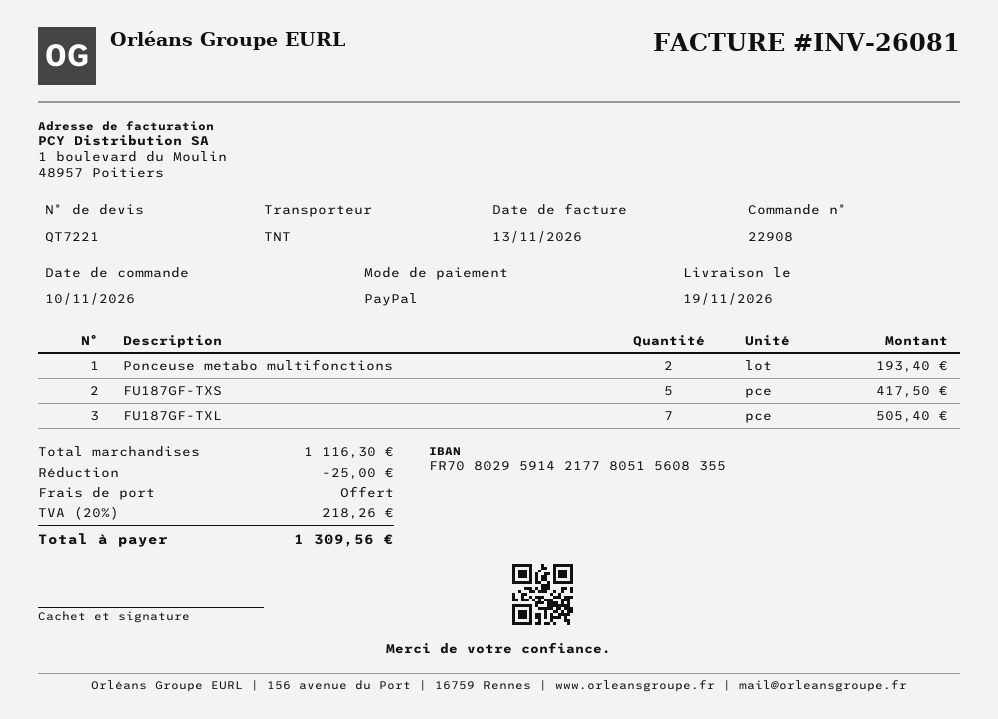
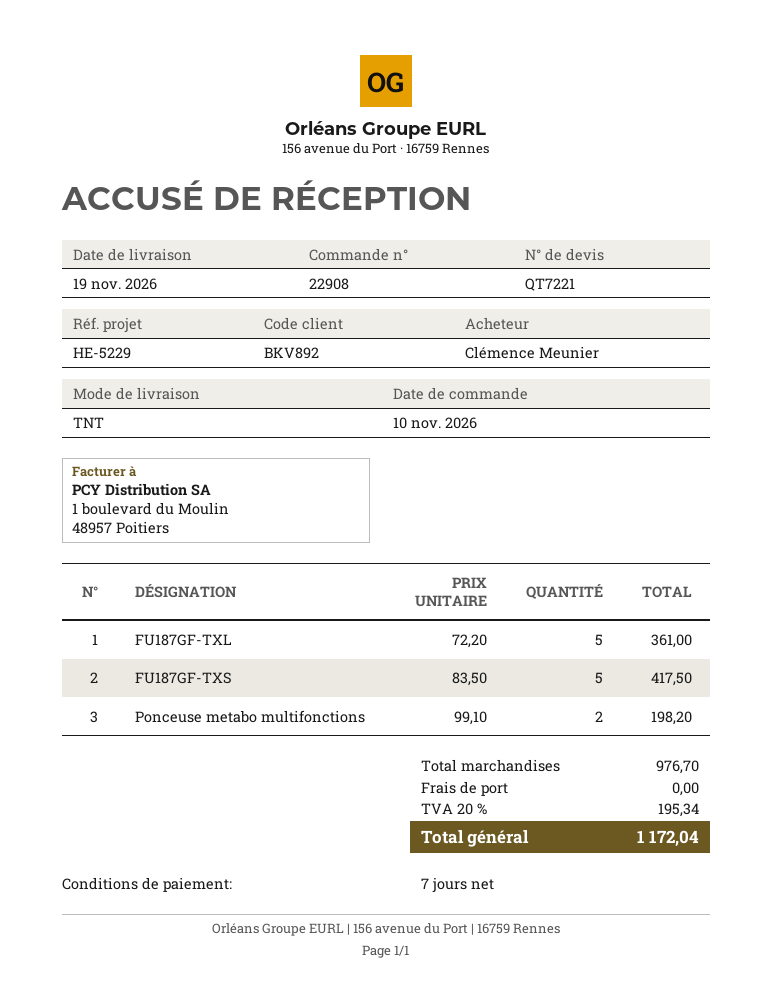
Ponceuse metabo multifonctions: 2 for 193.40 -> 2 for 198.20
FU187GF-TXL: 7 for 505.40 -> 5 for 361.00
subtotal: 1116.30 -> 976.70
discount: 25.00 -> none
tax: 20% = 218.26 -> 20% = 195.34
total: 1309.56 -> 1172.04

